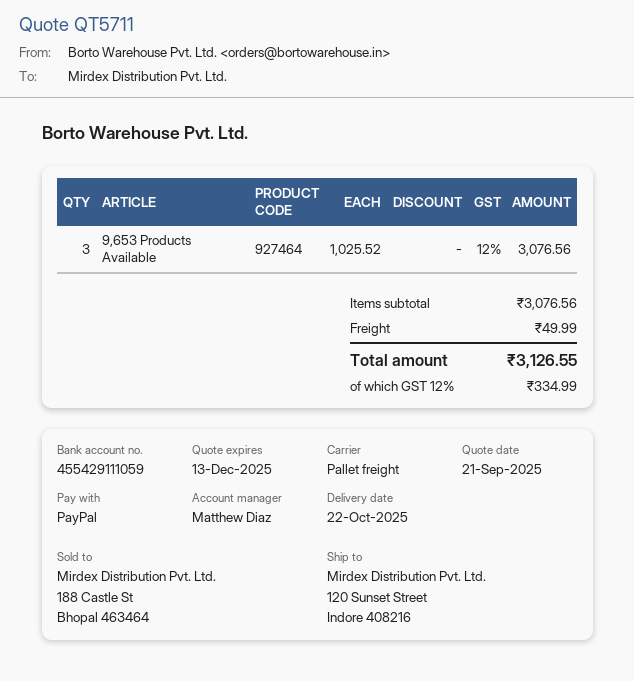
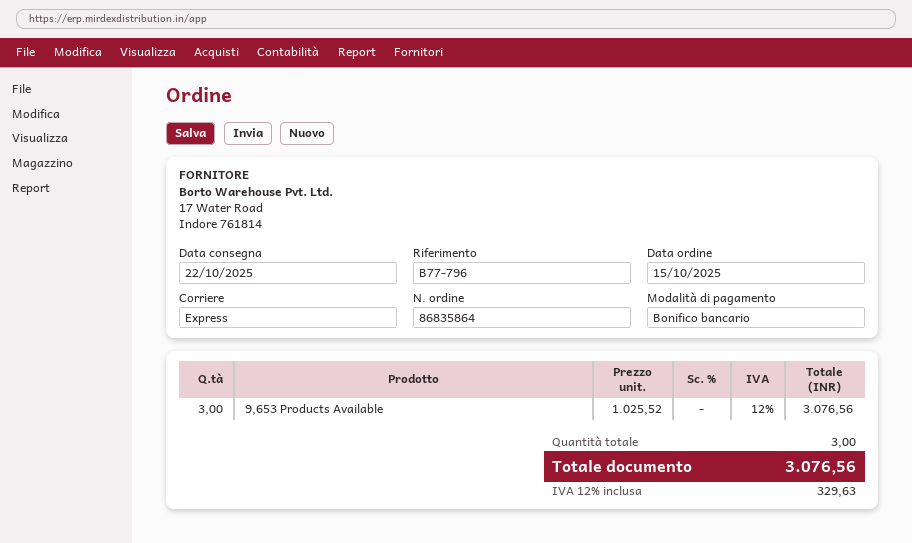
payment method: PayPal -> bank transfer
shipping method: pallet freight -> express
shipping: 49.99 -> none
tax: 12% = 334.99 -> 12% = 329.63
total: 3126.55 -> 3076.56

